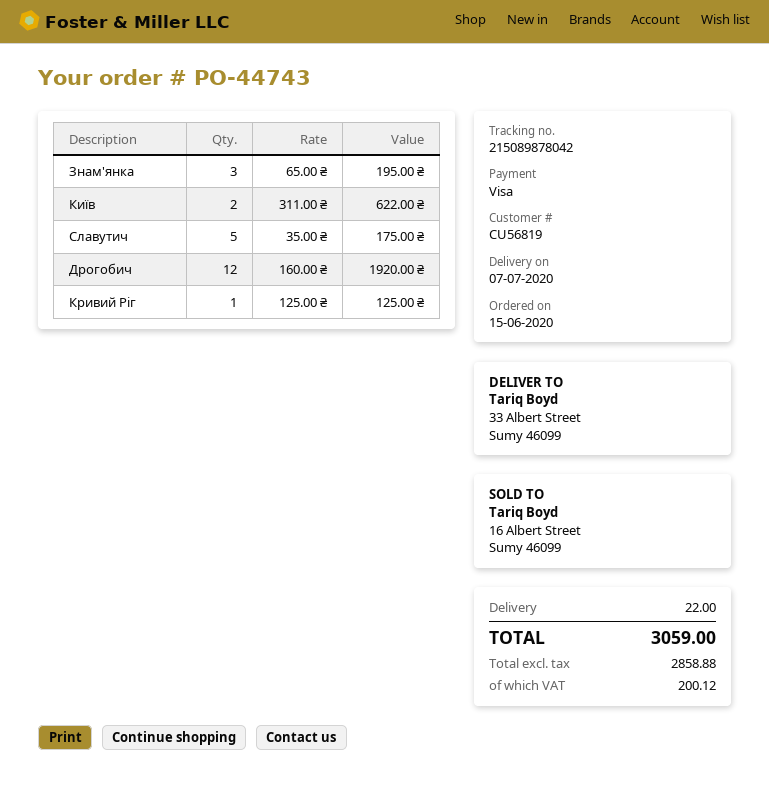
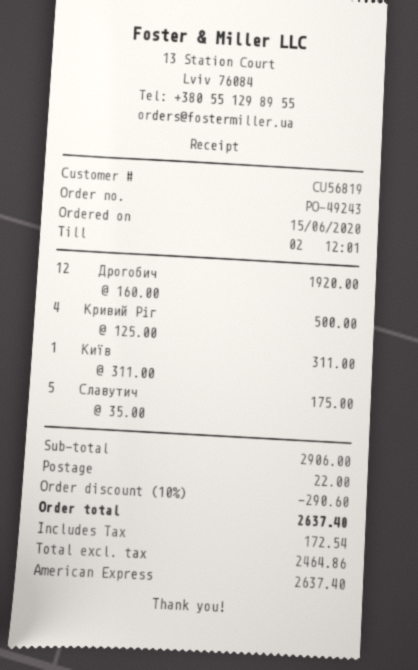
order number: PO-44743 -> PO-49243
payment method: Visa -> American Express
Знам'янка: 3 x 65.00 = 195.00 -> none
Київ: 2 x 311.00 = 622.00 -> 1 x 311.00 = 311.00
Кривий Ріг: 1 x 125.00 = 125.00 -> 4 x 125.00 = 500.00
discount: none -> 10% = 290.60
net: 2858.88 -> 2464.86
tax: 200.12 -> 172.54
total: 3059.00 -> 2637.40

